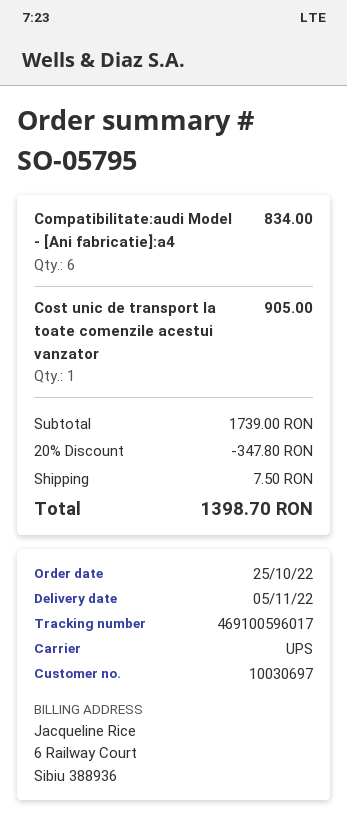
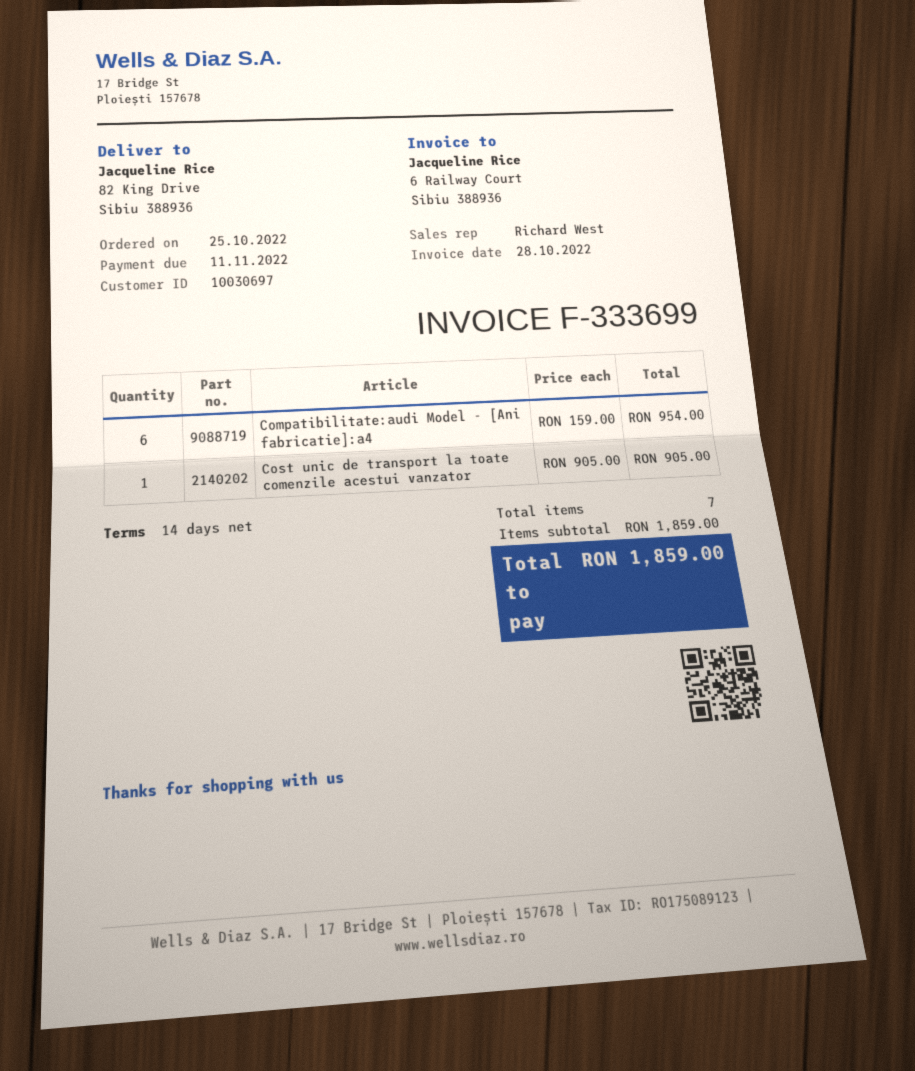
Compatibilitate:audi Model - [Ani fabricatie]:a4: 6 for 834.00 -> 6 for 954.00
subtotal: 1739.00 -> 1859.00
discount: 20% = 347.80 -> none
shipping: 7.50 -> none
total: 1398.70 -> 1859.00

